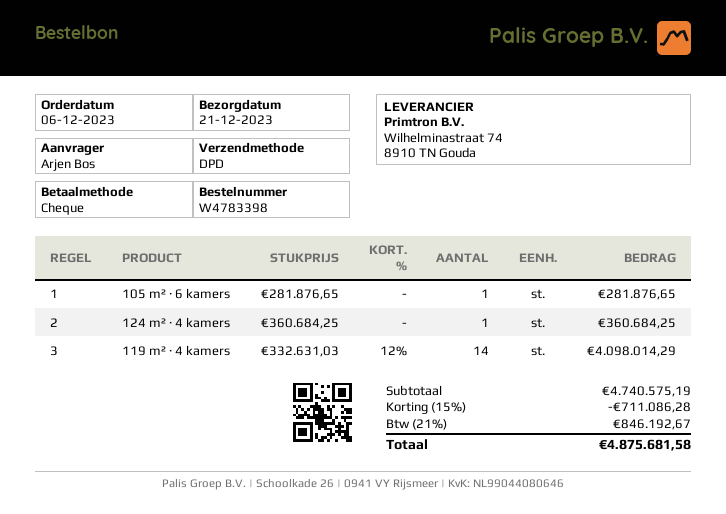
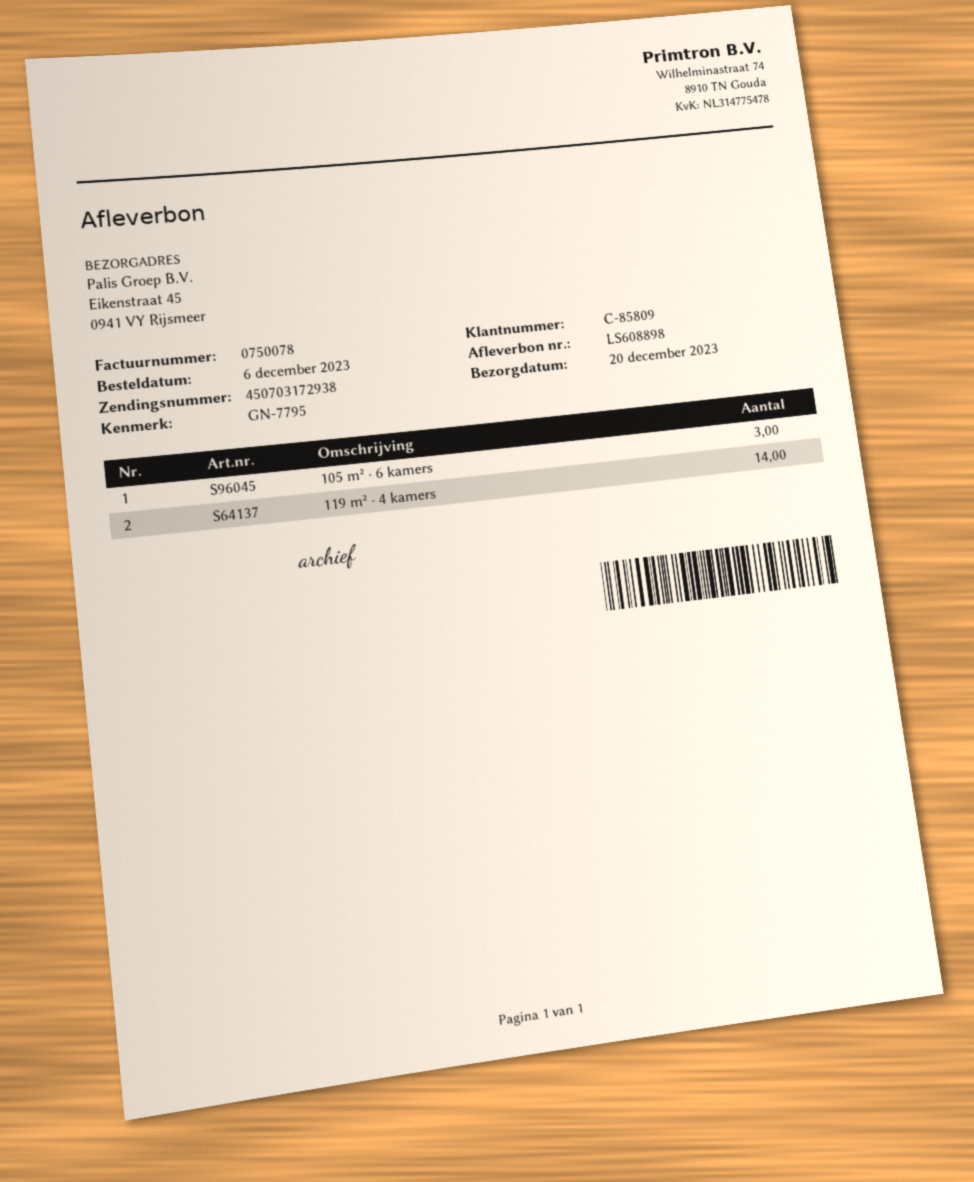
delivery date: 2023-12-21 -> 2023-12-20
105 m² · 6 kamers: 1 -> 3
124 m² · 4 kamers: 1 -> none

